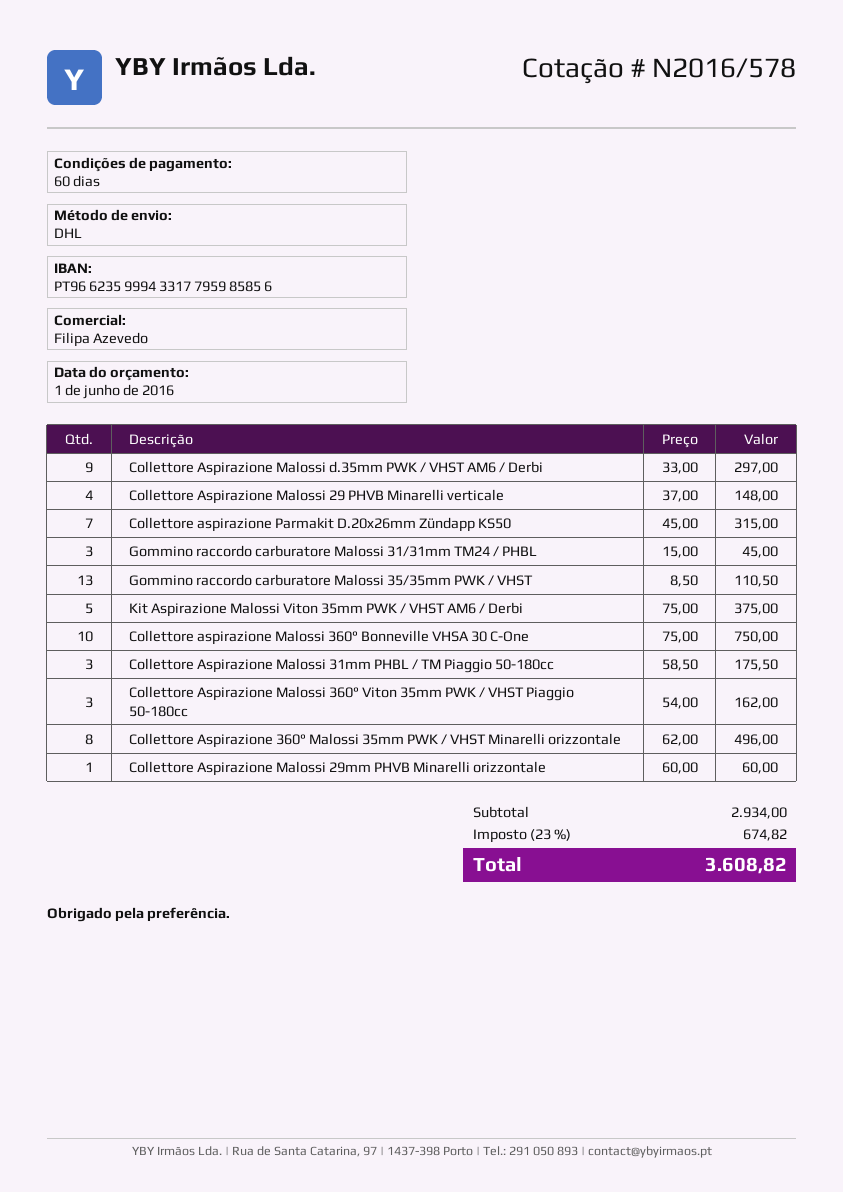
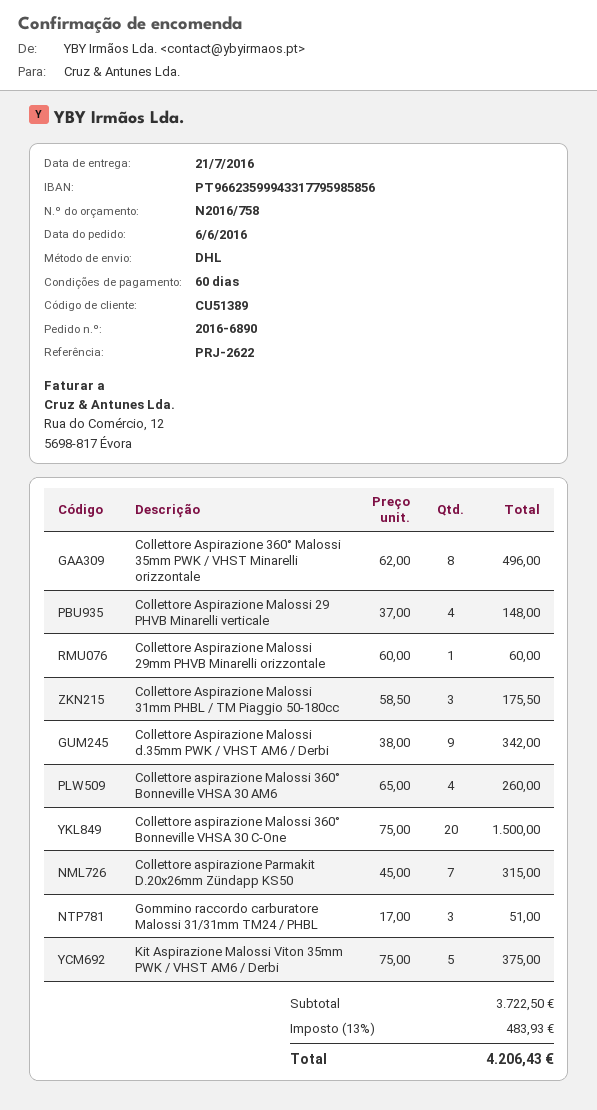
quote number: N2016/578 -> N2016/758
Collettore Aspirazione Malossi d.35mm PWK / VHST AM6 / Derbi: 9 x 33.00 = 297.00 -> 9 x 38.00 = 342.00
Gommino raccordo carburatore Malossi 31/31mm TM24 / PHBL: 3 x 15.00 = 45.00 -> 3 x 17.00 = 51.00
Gommino raccordo carburatore Malossi 35/35mm PWK / VHST: 13 x 8.50 = 110.50 -> none
Collettore aspirazione Malossi 360° Bonneville VHSA 30 C-One: 10 x 75.00 = 750.00 -> 20 x 75.00 = 1500.00
Collettore Aspirazione Malossi 360° Viton 35mm PWK / VHST Piaggio 50-180cc: 3 x 54.00 = 162.00 -> none
Collettore aspirazione Malossi 360° Bonneville VHSA 30 AM6: none -> 4 x 65.00 = 260.00
subtotal: 2934.00 -> 3722.50
tax: 23% = 674.82 -> 13% = 483.93
total: 3608.82 -> 4206.43

